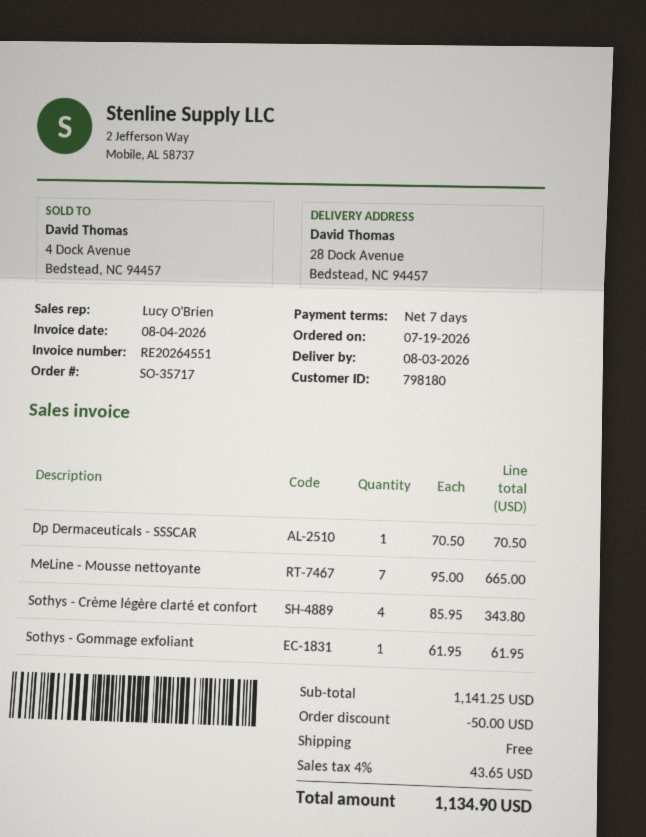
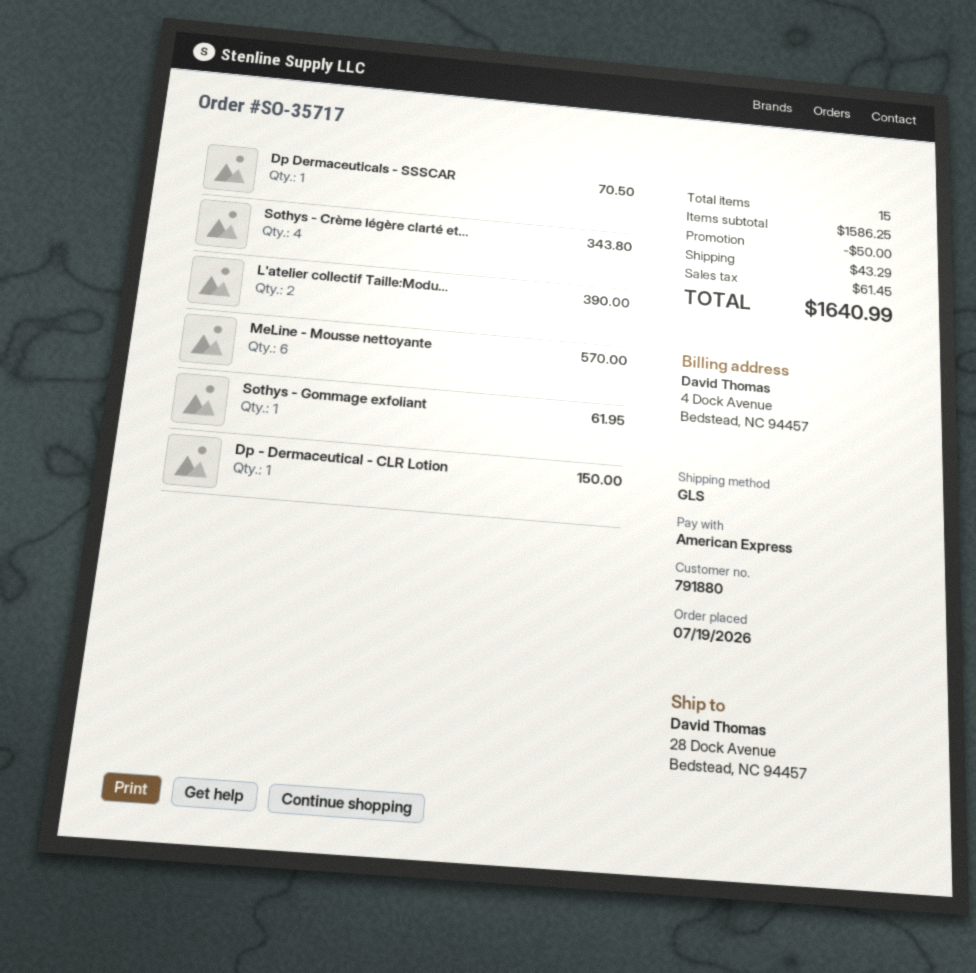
customer number: 798180 -> 791880
MeLine - Mousse nettoyante: 7 for 665.00 -> 6 for 570.00
L'atelier collectif Taille:Modu...: none -> 2 for 390.00
Dp - Dermaceutical - CLR Lotion: none -> 1 for 150.00
subtotal: 1141.25 -> 1586.25
shipping: 0.00 -> 43.29
tax: 43.65 -> 61.45
total: 1134.90 -> 1640.99

